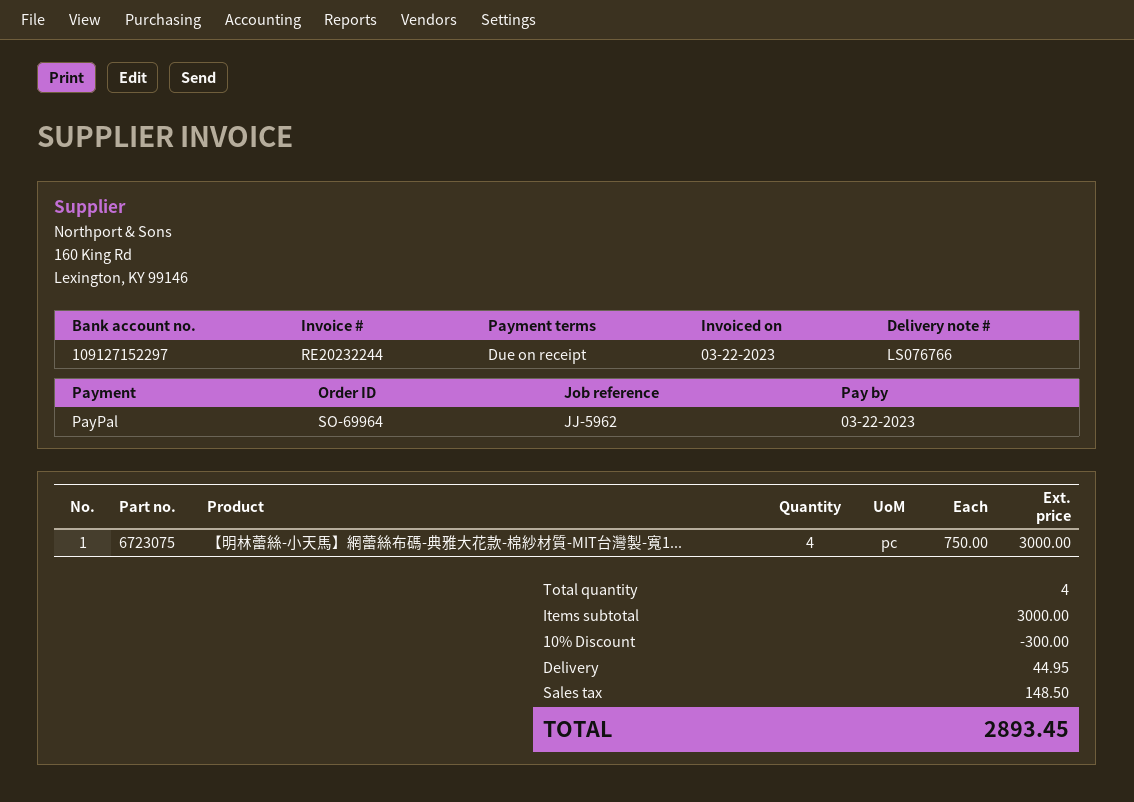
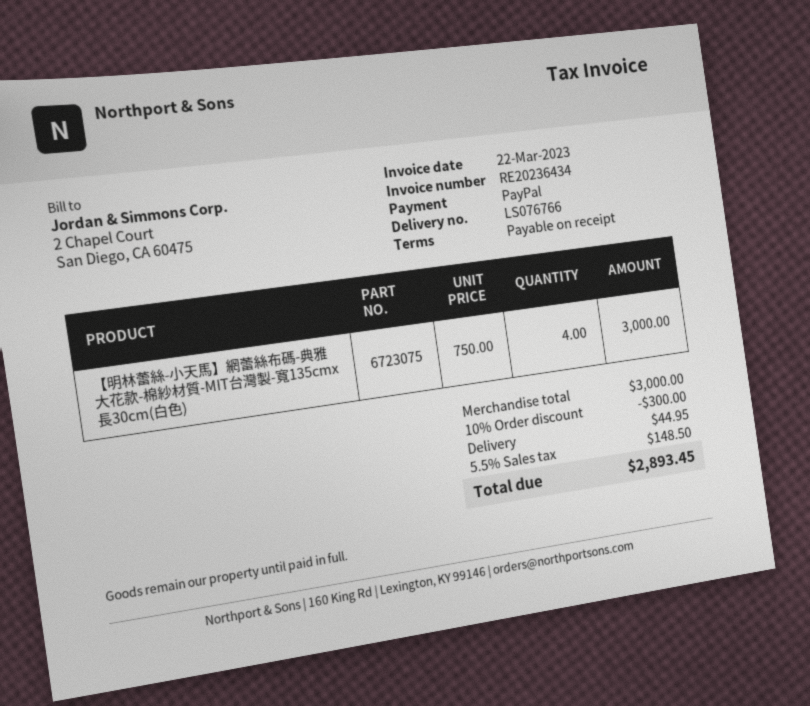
invoice number: RE20232244 -> RE20236434

